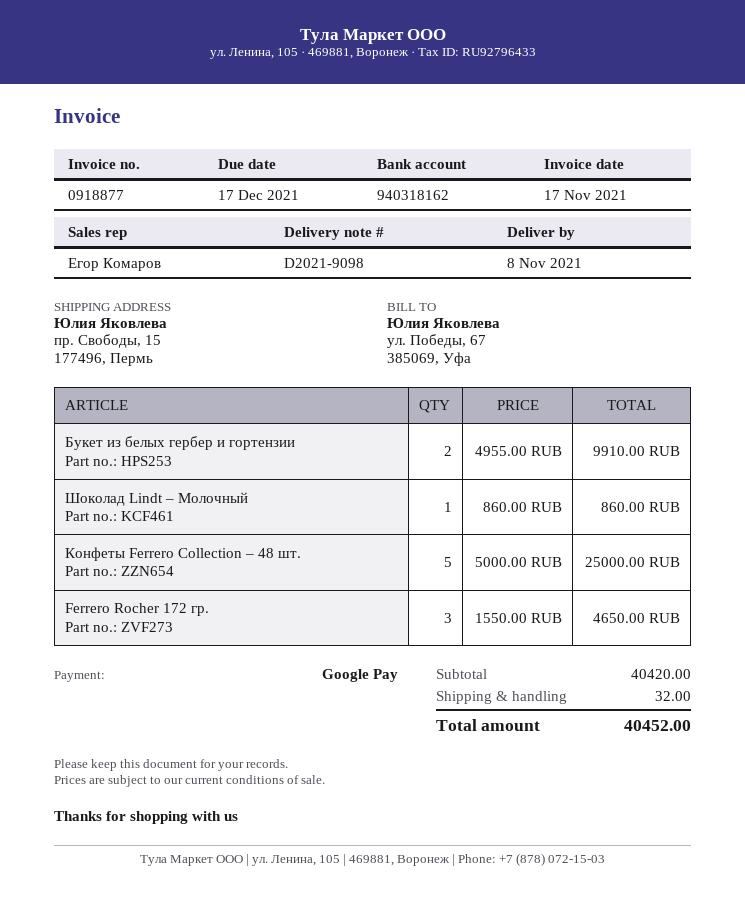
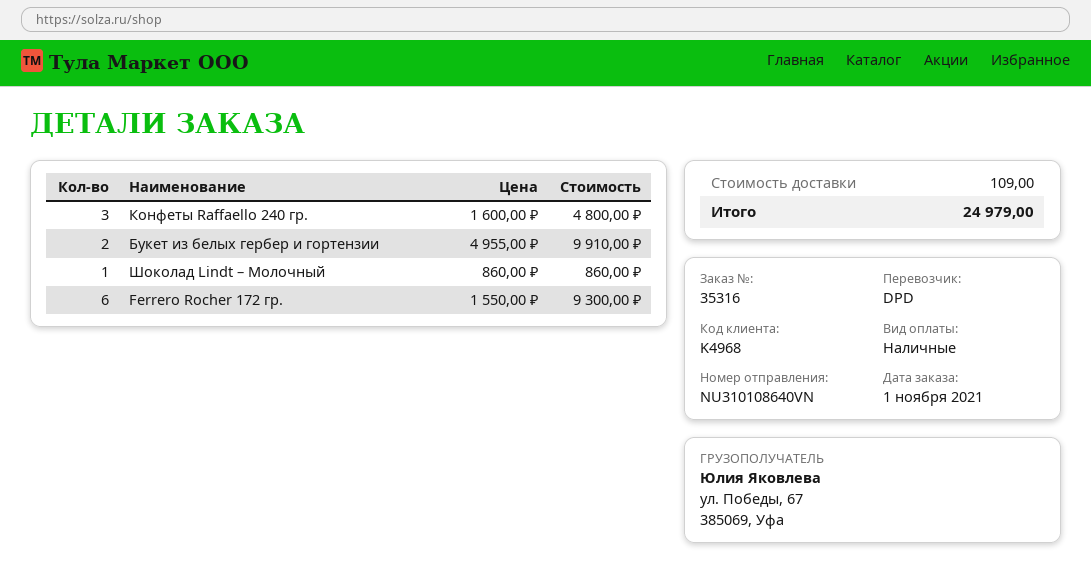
payment method: Google Pay -> cash
ship to: пр. Свободы, 15, 177496, Пермь -> ул. Победы, 67, 385069, Уфа
Конфеты Ferrero Collection – 48 шт.: 5 x 5000.00 = 25000.00 -> none
Ferrero Rocher 172 гр.: 3 x 1550.00 = 4650.00 -> 6 x 1550.00 = 9300.00
Конфеты Raffaello 240 гр.: none -> 3 x 1600.00 = 4800.00
shipping: 32.00 -> 109.00
total: 40452.00 -> 24979.00

